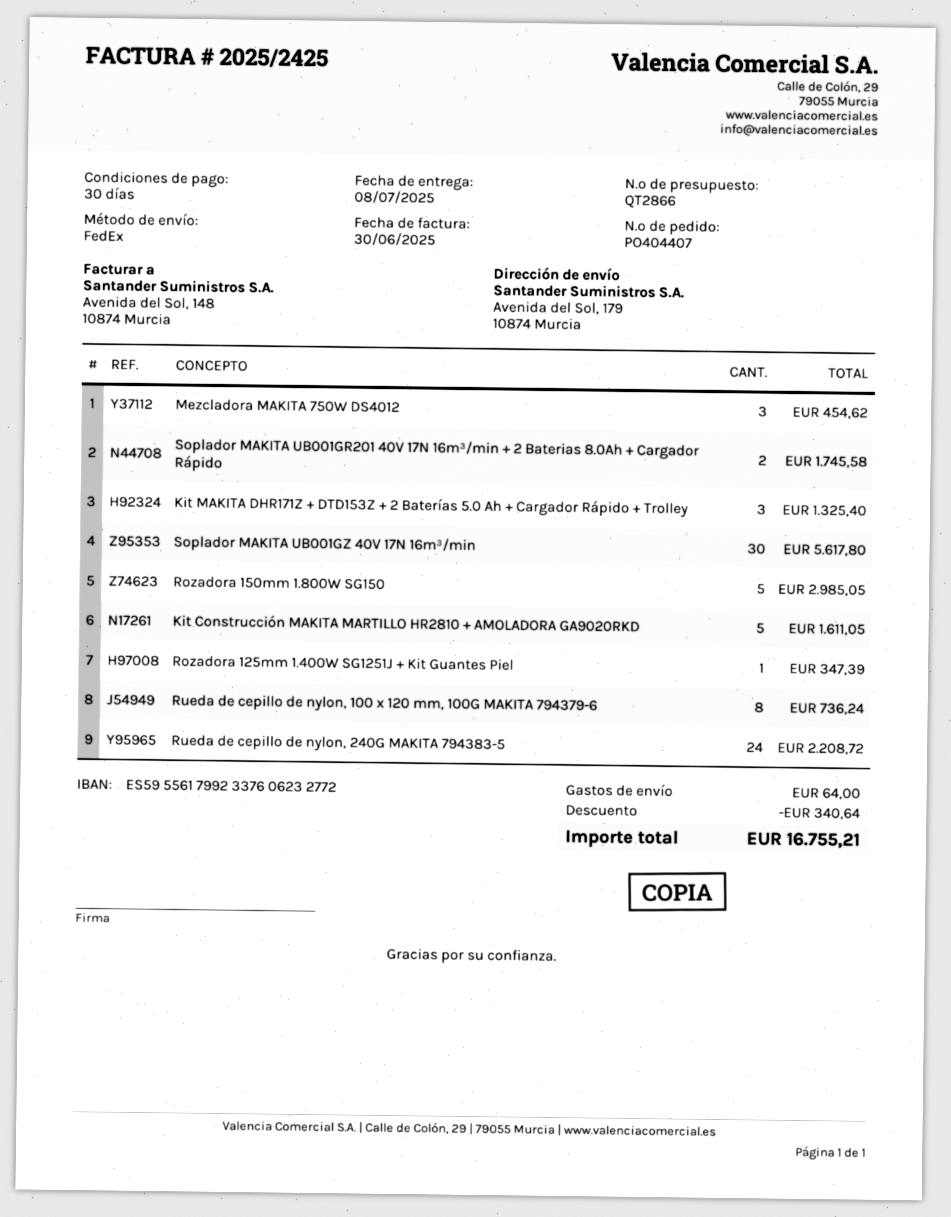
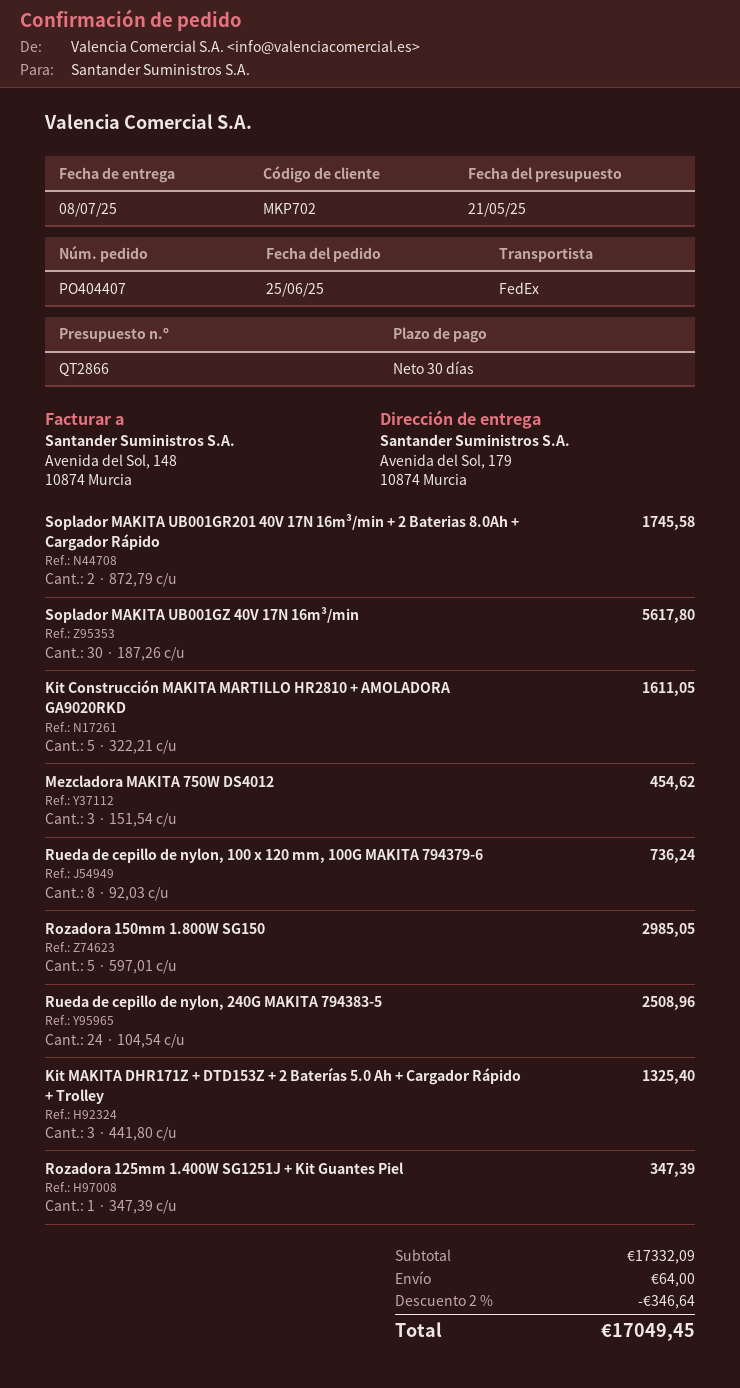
Rueda de cepillo de nylon, 240G MAKITA 794383-5: 24 for 2208.72 -> 24 for 2508.96
discount: 340.64 -> 346.64
total: 16755.21 -> 17049.45

